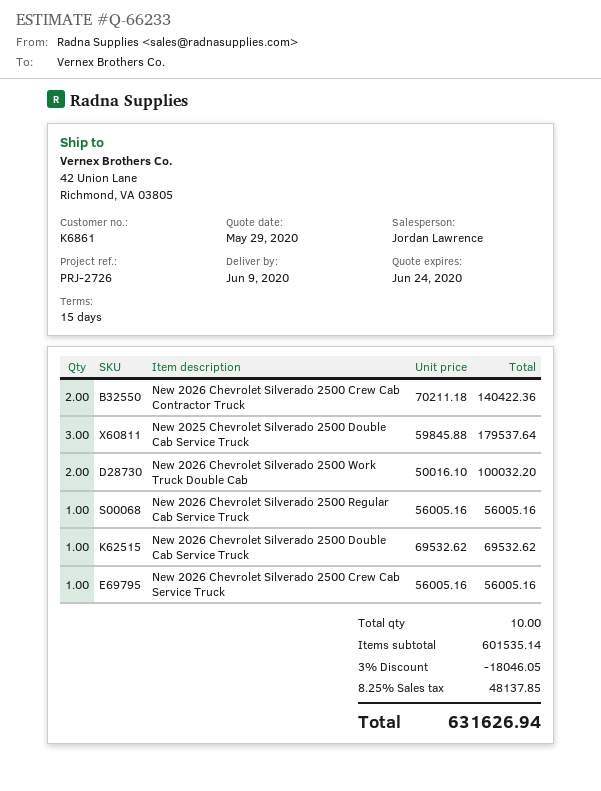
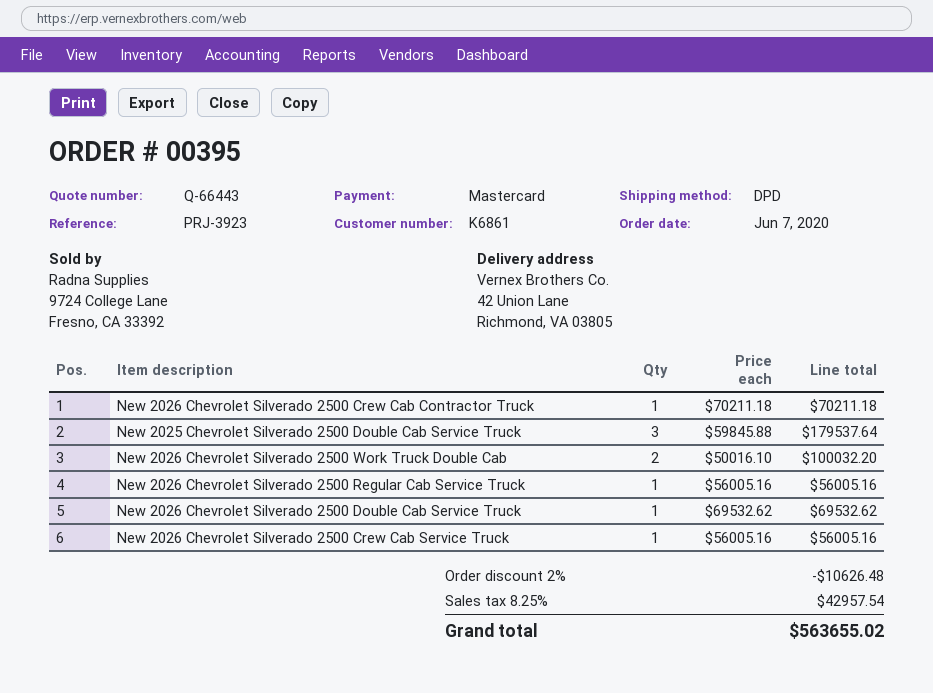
quote number: Q-66233 -> Q-66443
reference: PRJ-2726 -> PRJ-3923
New 2026 Chevrolet Silverado 2500 Crew Cab Contractor Truck: 2 x 70211.18 = 140422.36 -> 1 x 70211.18 = 70211.18
discount: 3% = 18046.05 -> 2% = 10626.48
tax: 8.25% = 48137.85 -> 8.25% = 42957.54
total: 631626.94 -> 563655.02

